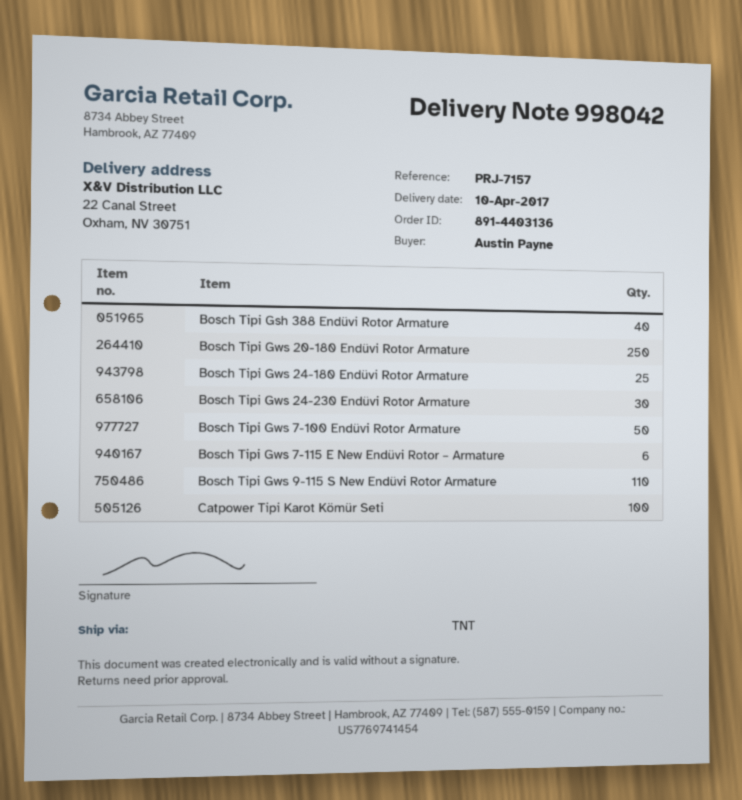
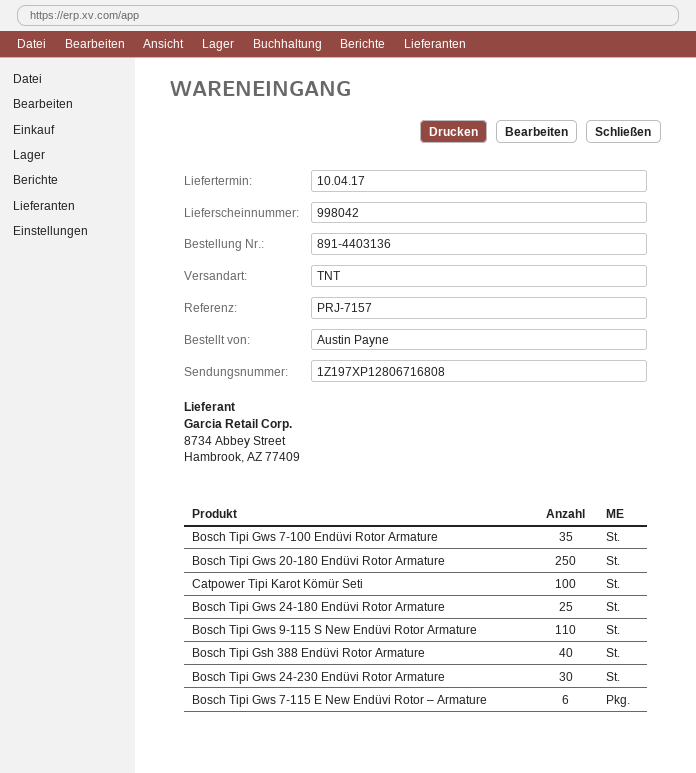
Bosch Tipi Gws 7-100 Endüvi Rotor Armature: 50 -> 35

